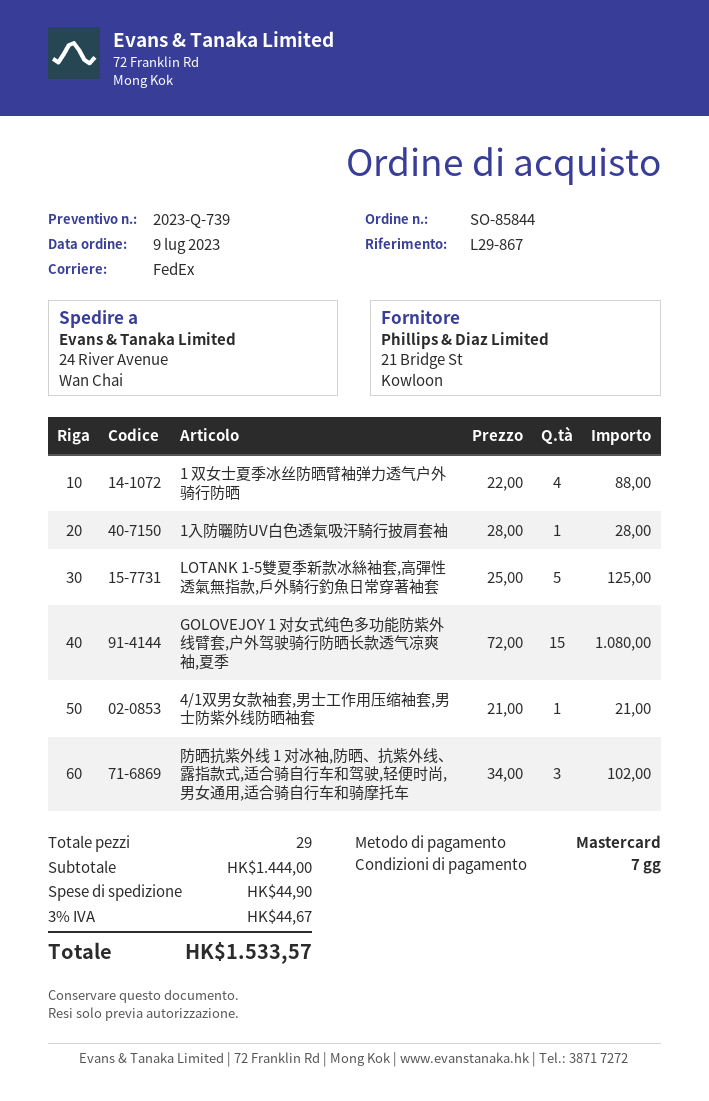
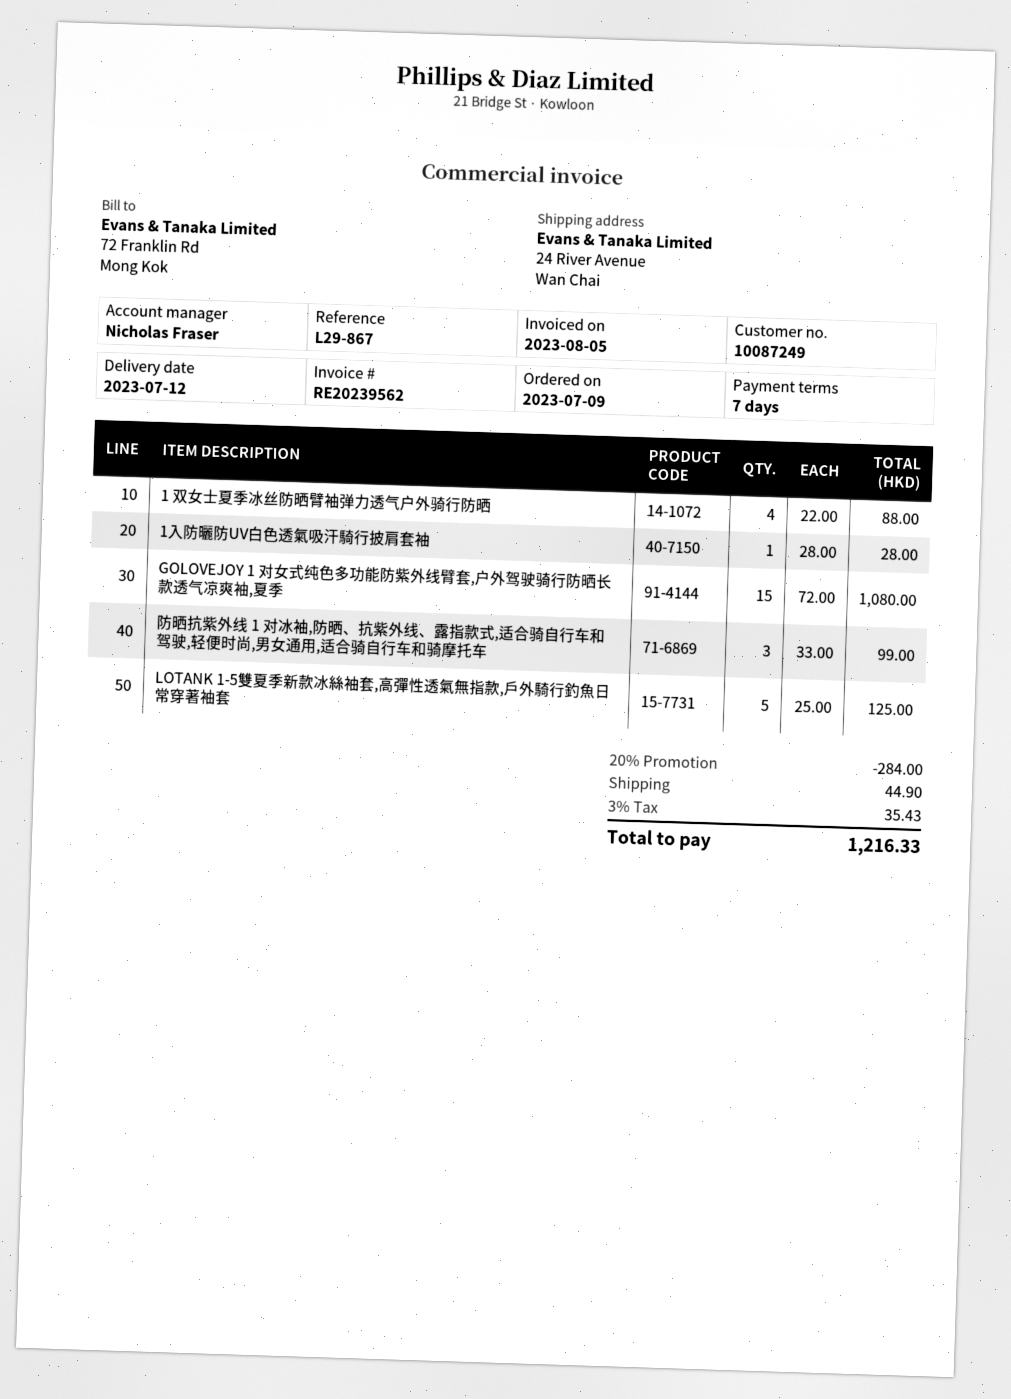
4/1双男女款袖套,男士工作用压缩袖套,男士防紫外线防晒袖套: 1 x 21.00 = 21.00 -> none
防晒抗紫外线 1 对冰袖,防晒、抗紫外线、露指款式,适合骑自行车和驾驶,轻便时尚,男女通用,适合骑自行车和骑摩托车: 3 x 34.00 = 102.00 -> 3 x 33.00 = 99.00
discount: none -> 20% = 284.00
tax: 3% = 44.67 -> 3% = 35.43
total: 1533.57 -> 1216.33

